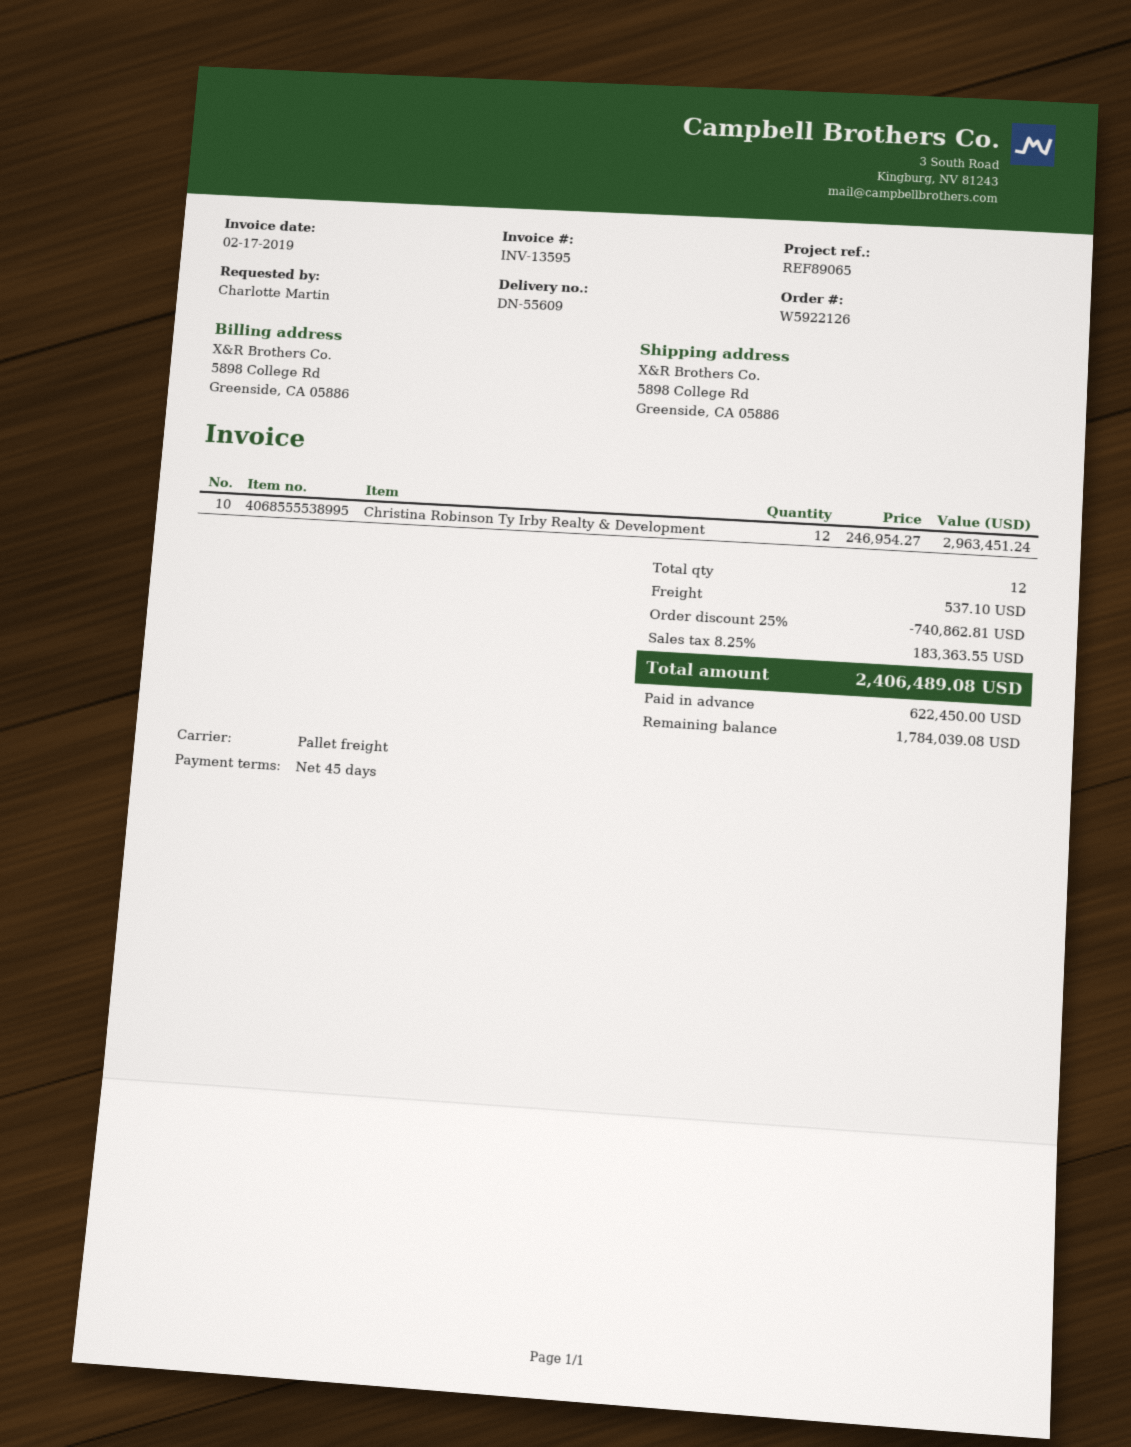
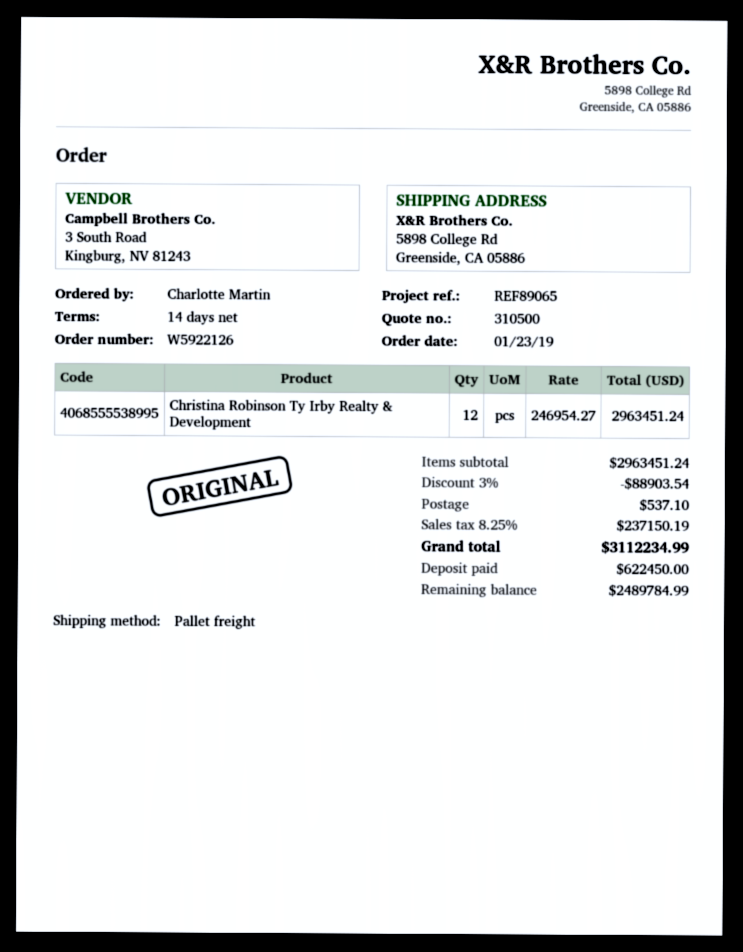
payment terms: 45 days -> 14 days
discount: 25% = 740862.81 -> 3% = 88903.54
tax: 8.25% = 183363.55 -> 8.25% = 237150.19
total: 2406489.08 -> 3112234.99
balance: 1784039.08 -> 2489784.99

